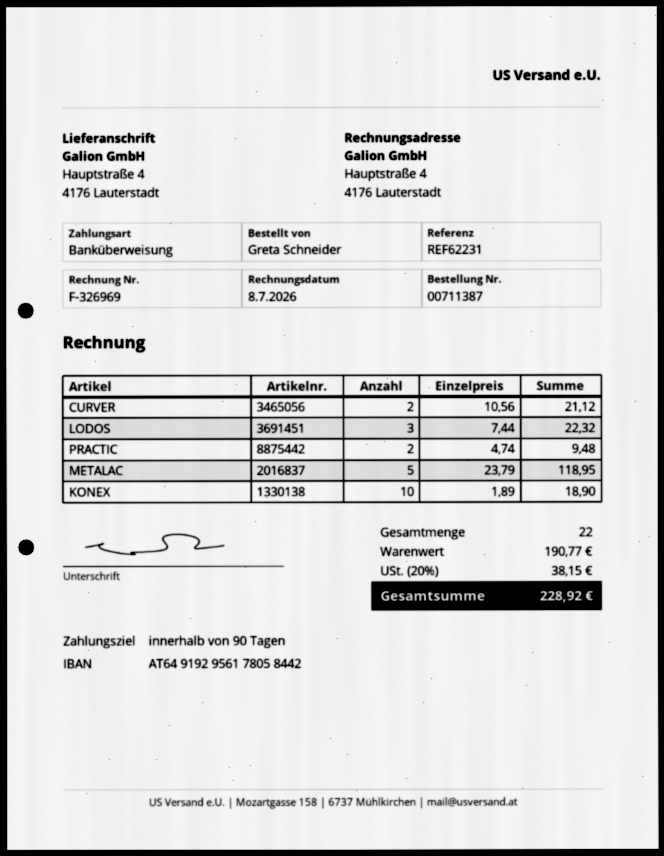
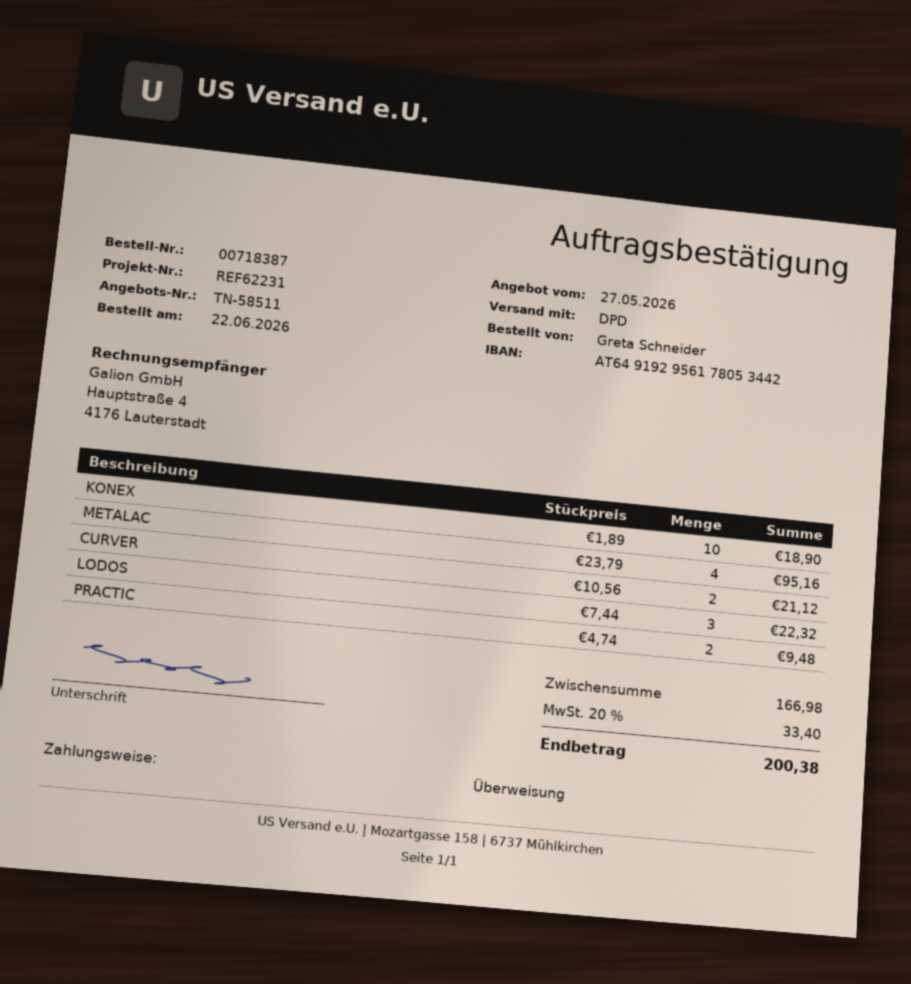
order number: 00711387 -> 00718387
bank account: AT649192956178058442 -> AT649192956178053442
METALAC: 5 x 23.79 = 118.95 -> 4 x 23.79 = 95.16
subtotal: 190.77 -> 166.98
tax: 20% = 38.15 -> 20% = 33.40
total: 228.92 -> 200.38

